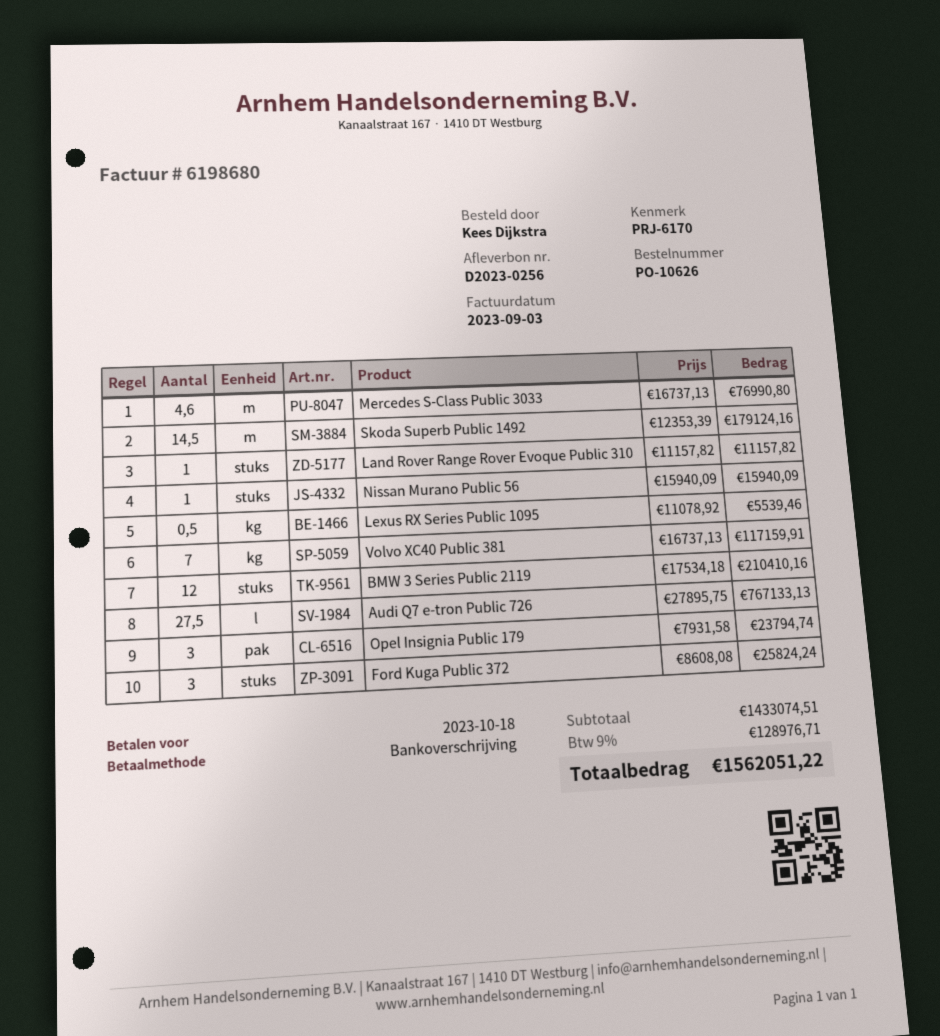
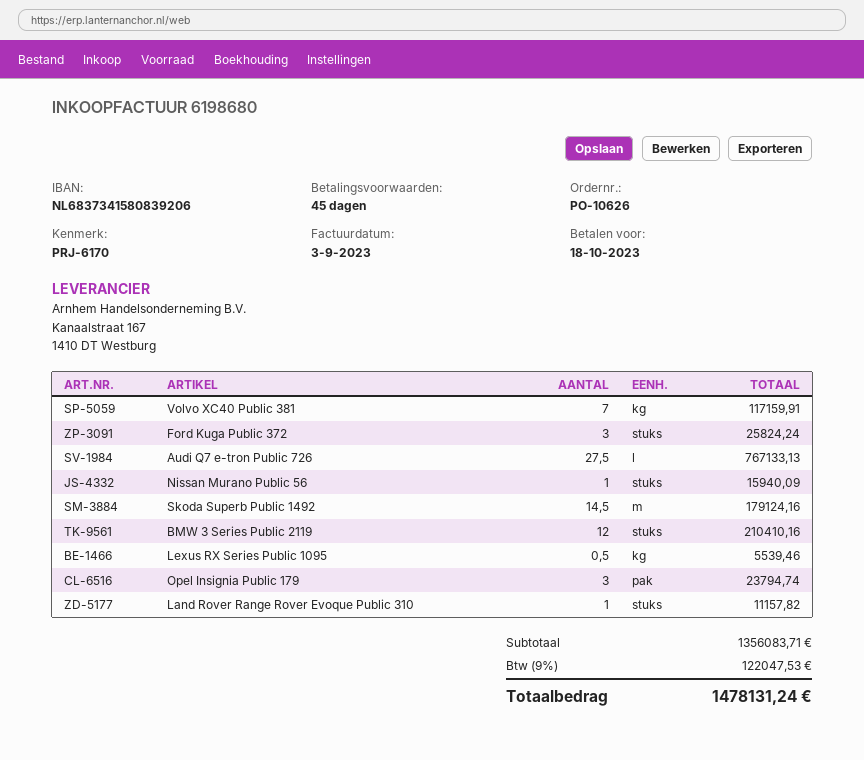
Mercedes S-Class Public 3033: 4.6 for 76990.80 -> none
subtotal: 1433074.51 -> 1356083.71
tax: 9% = 128976.71 -> 9% = 122047.53
total: 1562051.22 -> 1478131.24

